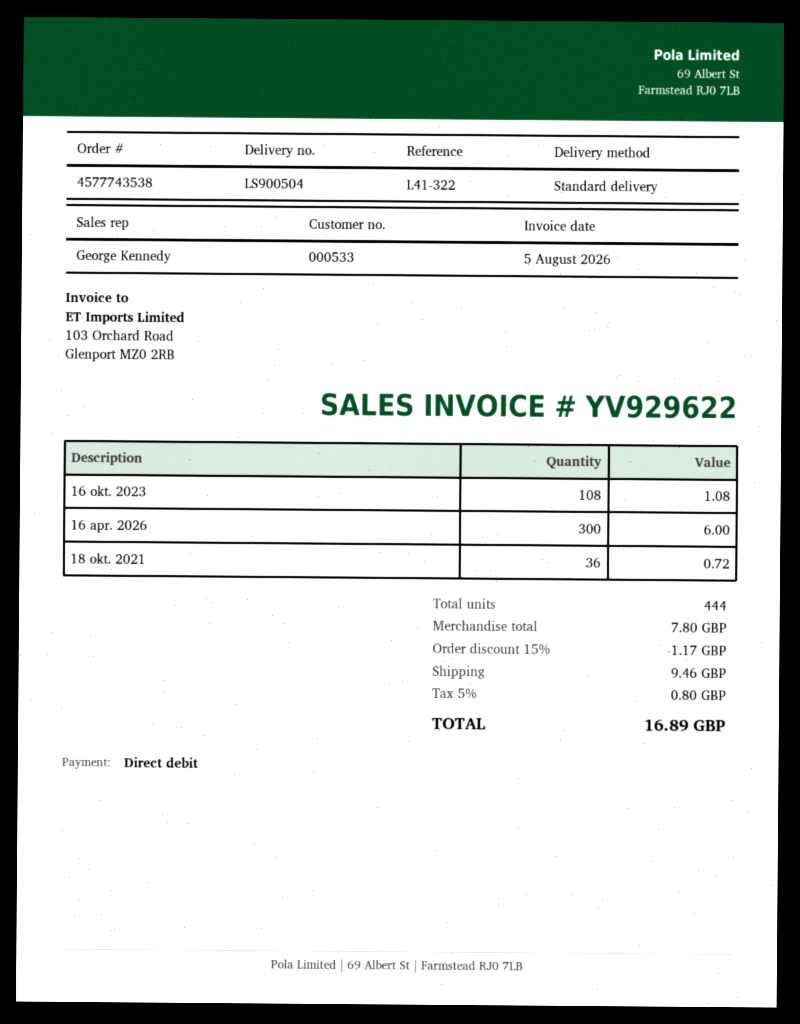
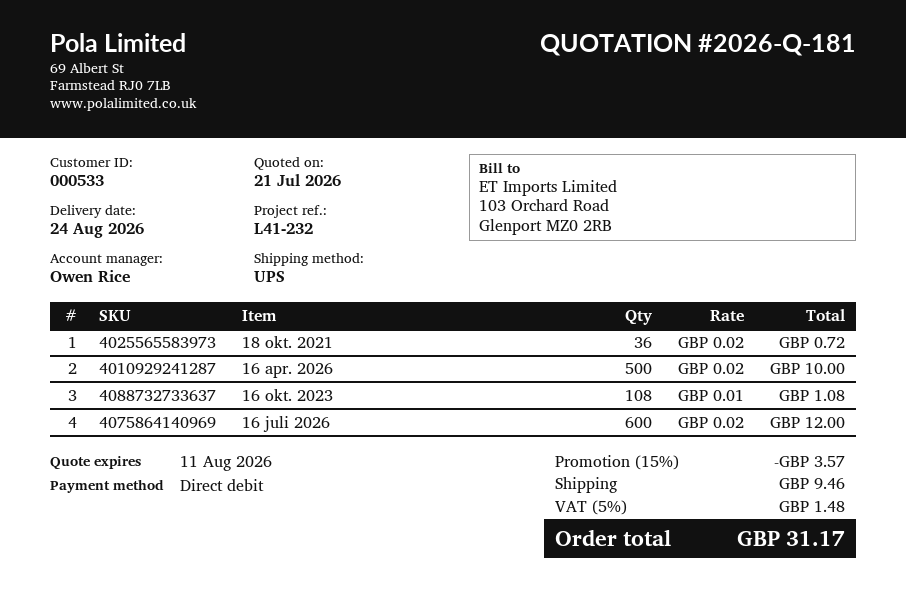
reference: L41-322 -> L41-232
sales rep: George Kennedy -> Owen Rice
shipping method: standard -> UPS
16 apr. 2026: 300 for 6.00 -> 500 for 10.00
16 juli 2026: none -> 600 for 12.00
discount: 15% = 1.17 -> 15% = 3.57
tax: 5% = 0.80 -> 5% = 1.48
total: 16.89 -> 31.17

